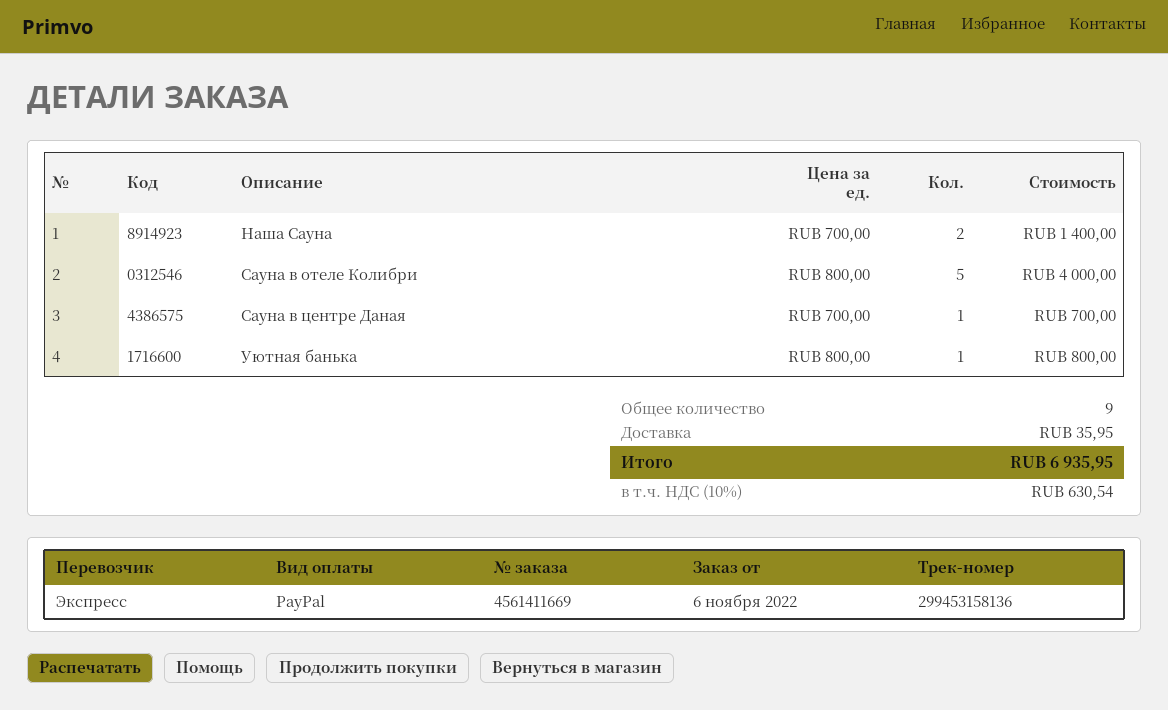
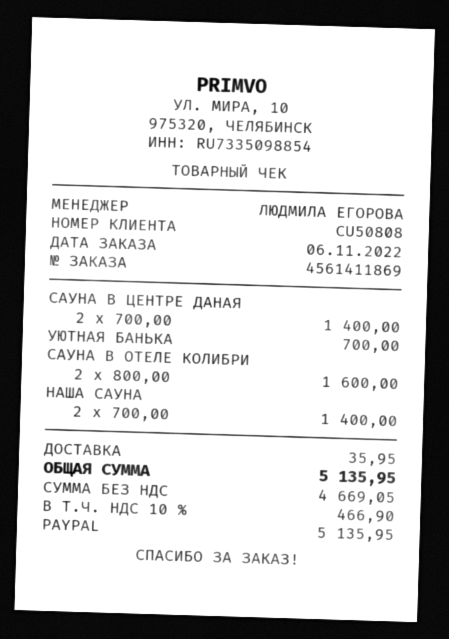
order number: 4561411669 -> 4561411869
Сауна в отеле Колибри: 5 x 800.00 = 4000.00 -> 2 x 800.00 = 1600.00
Сауна в центре Даная: 1 x 700.00 = 700.00 -> 2 x 700.00 = 1400.00
Уютная банька: 1 x 800.00 = 800.00 -> 1 x 700.00 = 700.00
tax: 10% = 630.54 -> 10% = 466.90
total: 6935.95 -> 5135.95

